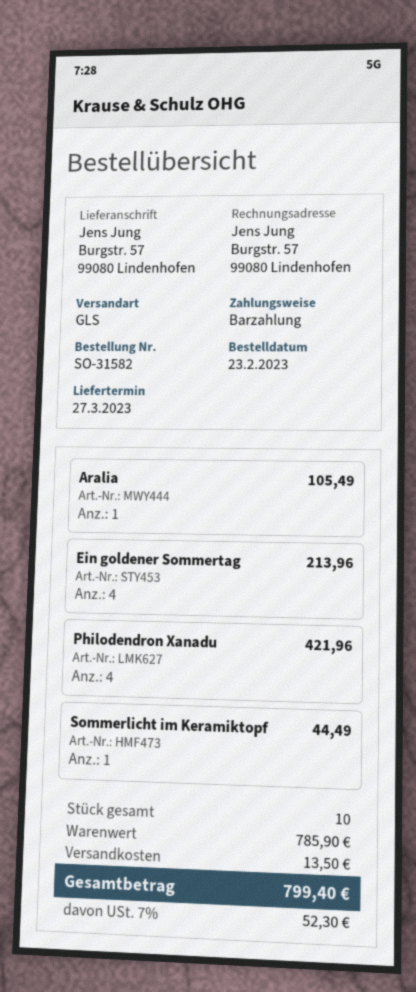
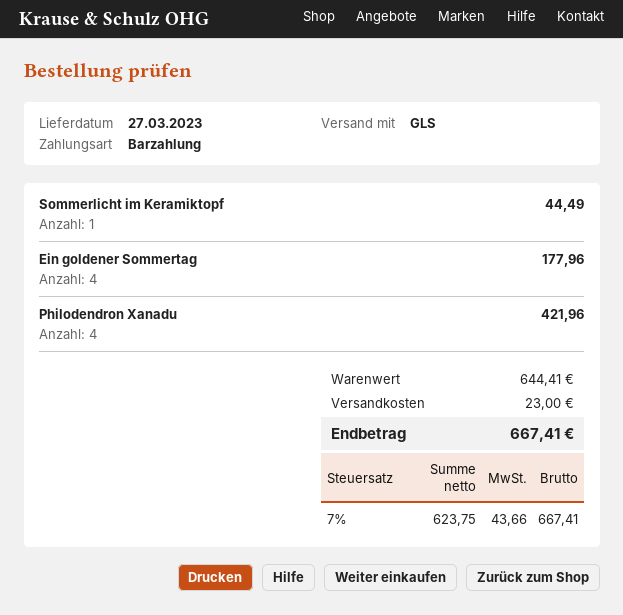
Aralia: 1 for 105.49 -> none
Ein goldener Sommertag: 4 for 213.96 -> 4 for 177.96
subtotal: 785.90 -> 644.41
shipping: 13.50 -> 23.00
tax: 7% = 52.30 -> 7% = 43.66
total: 799.40 -> 667.41

